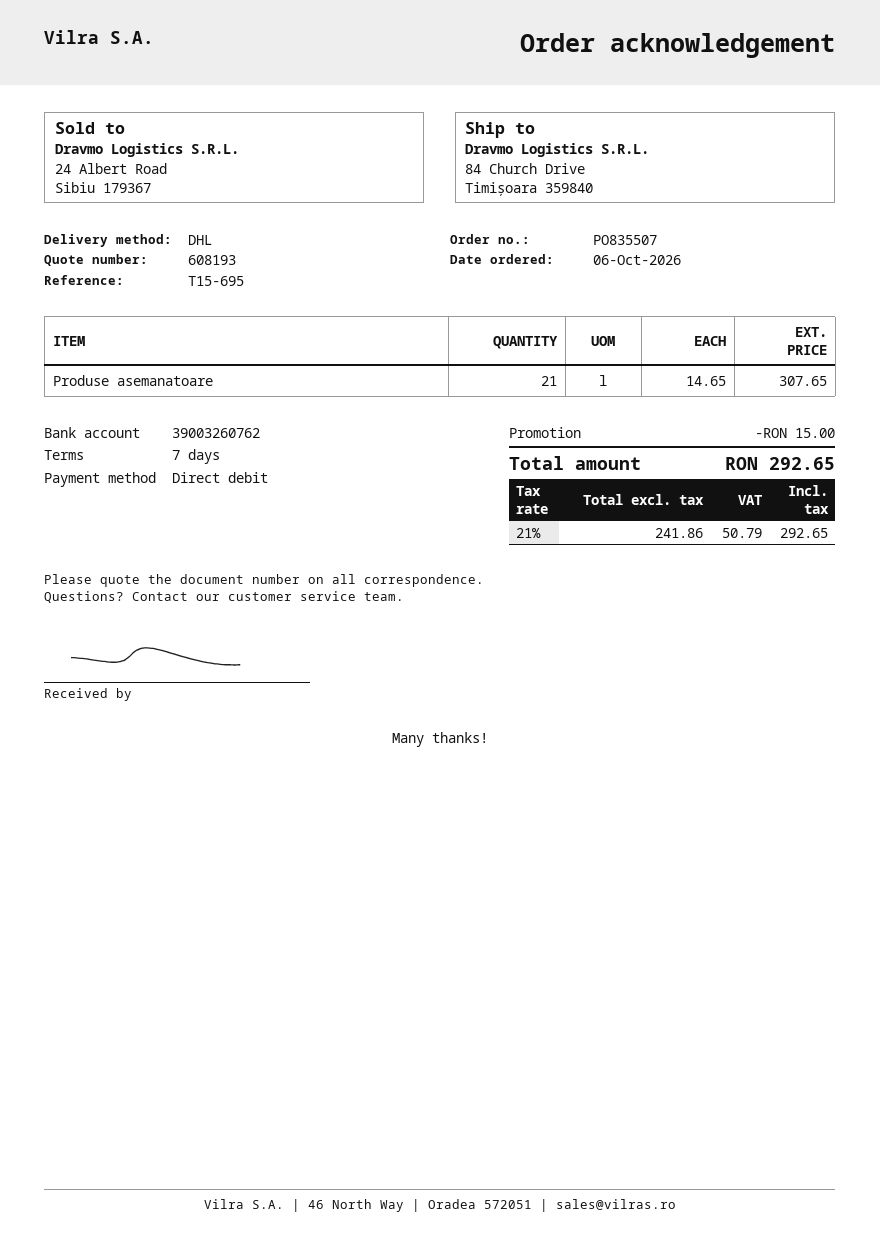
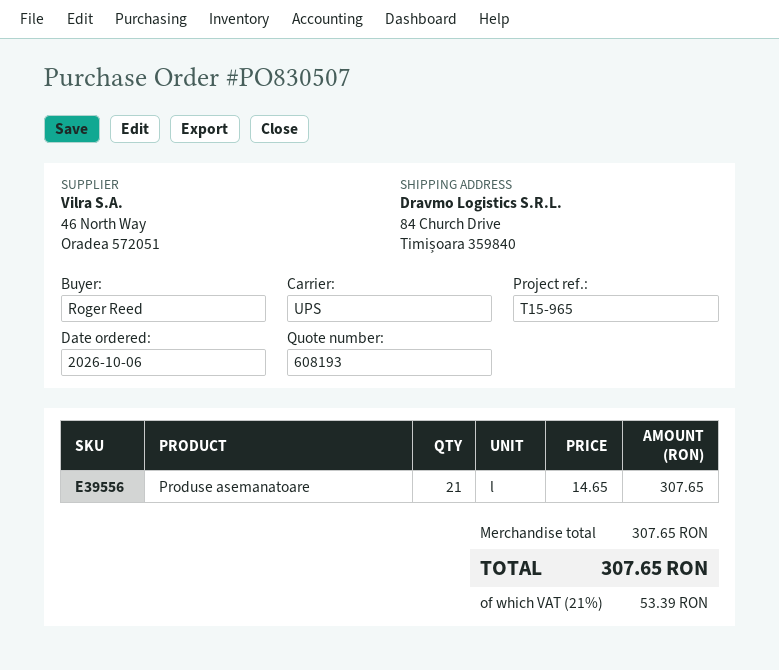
order number: PO835507 -> PO830507
reference: T15-695 -> T15-965
shipping method: DHL -> UPS
discount: 15.00 -> none
tax: 21% = 50.79 -> 21% = 53.39
total: 292.65 -> 307.65

